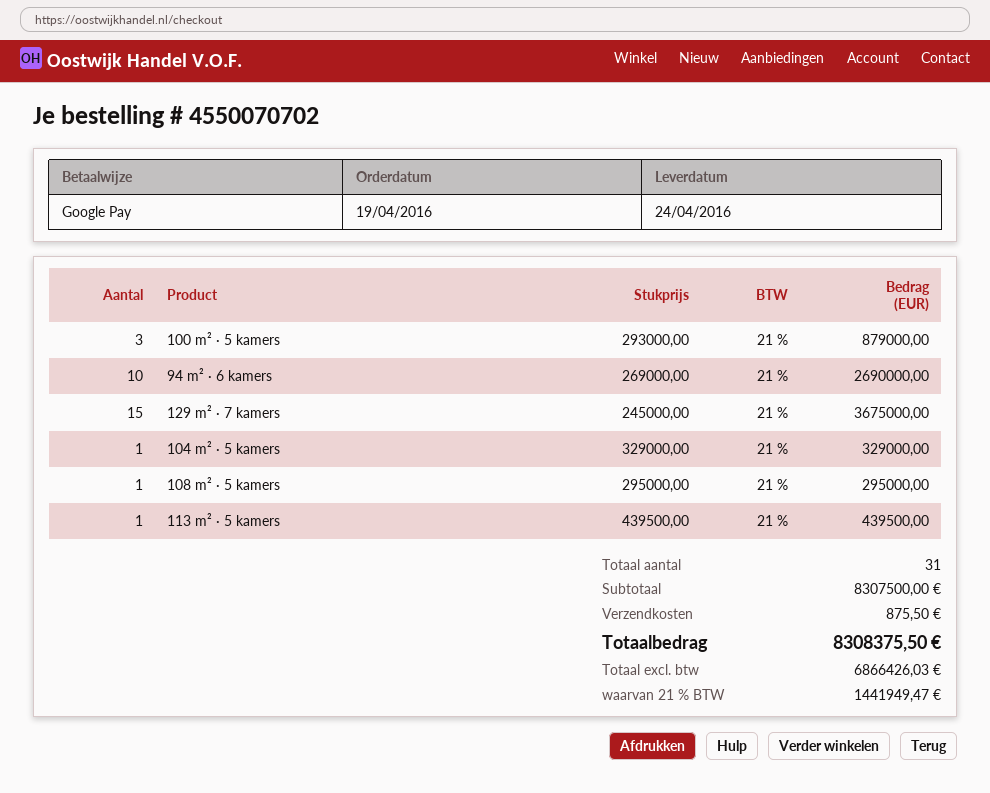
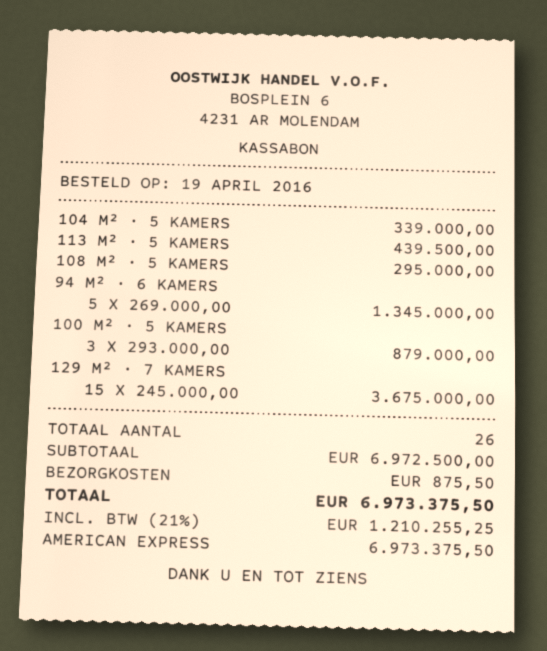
payment method: Google Pay -> American Express
94 m² · 6 kamers: 10 x 269000.00 = 2690000.00 -> 5 x 269000.00 = 1345000.00
104 m² · 5 kamers: 1 x 329000.00 = 329000.00 -> 1 x 339000.00 = 339000.00
total quantity: 31 -> 26
subtotal: 8307500.00 -> 6972500.00
tax: 21% = 1441949.47 -> 21% = 1210255.25
total: 8308375.50 -> 6973375.50

